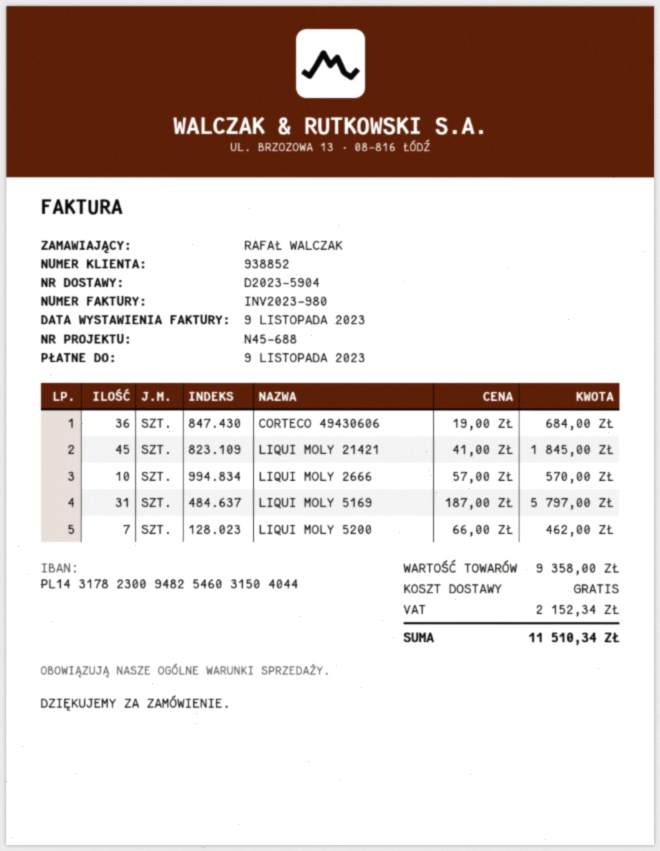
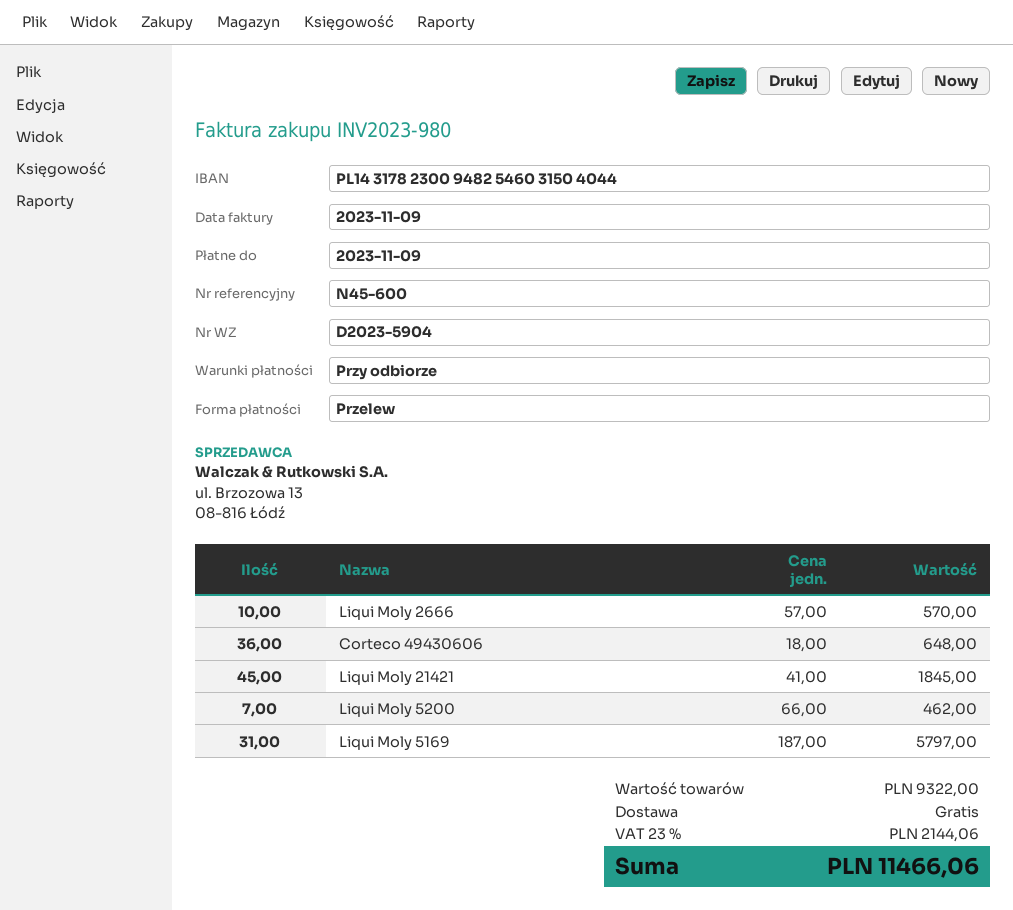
reference: N45-688 -> N45-600
CORTECO 49430606: 36 x 19.00 = 684.00 -> 36 x 18.00 = 648.00
subtotal: 9358.00 -> 9322.00
tax: 2152.34 -> 2144.06
total: 11510.34 -> 11466.06

